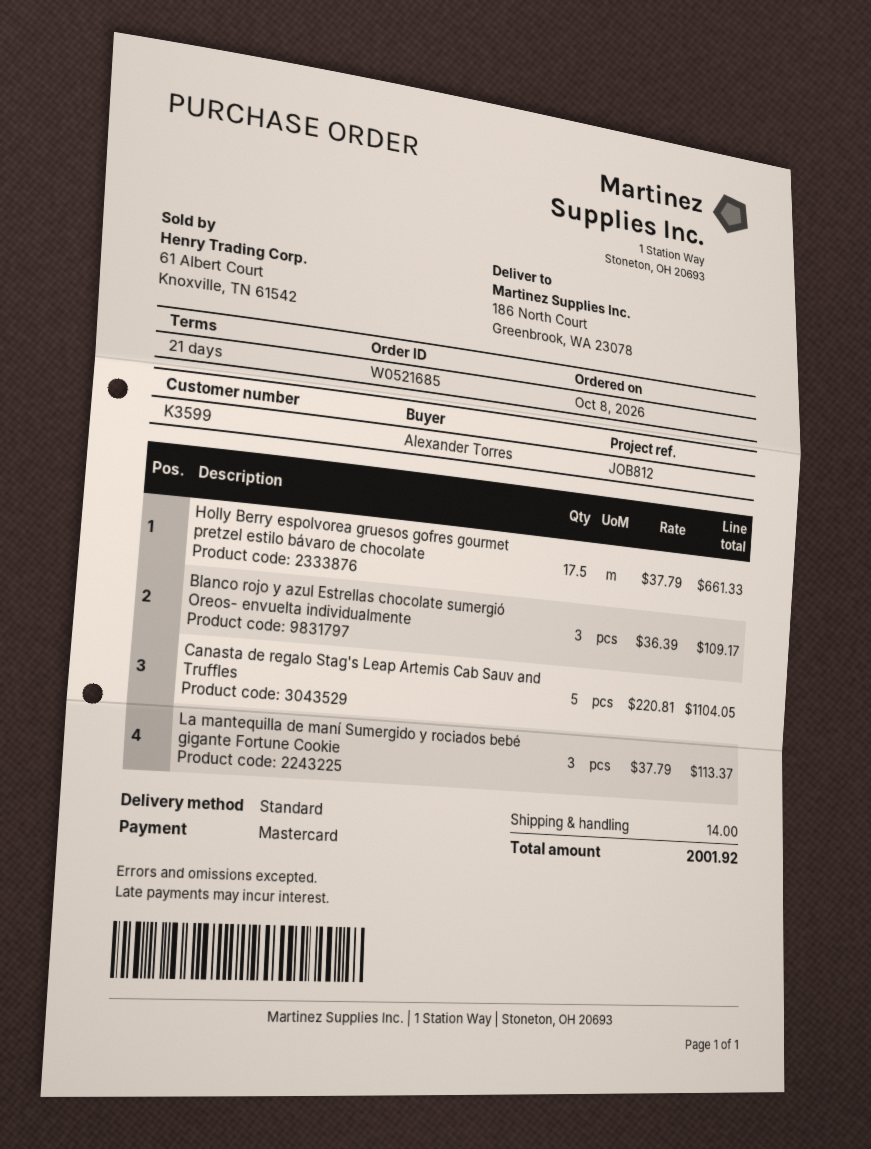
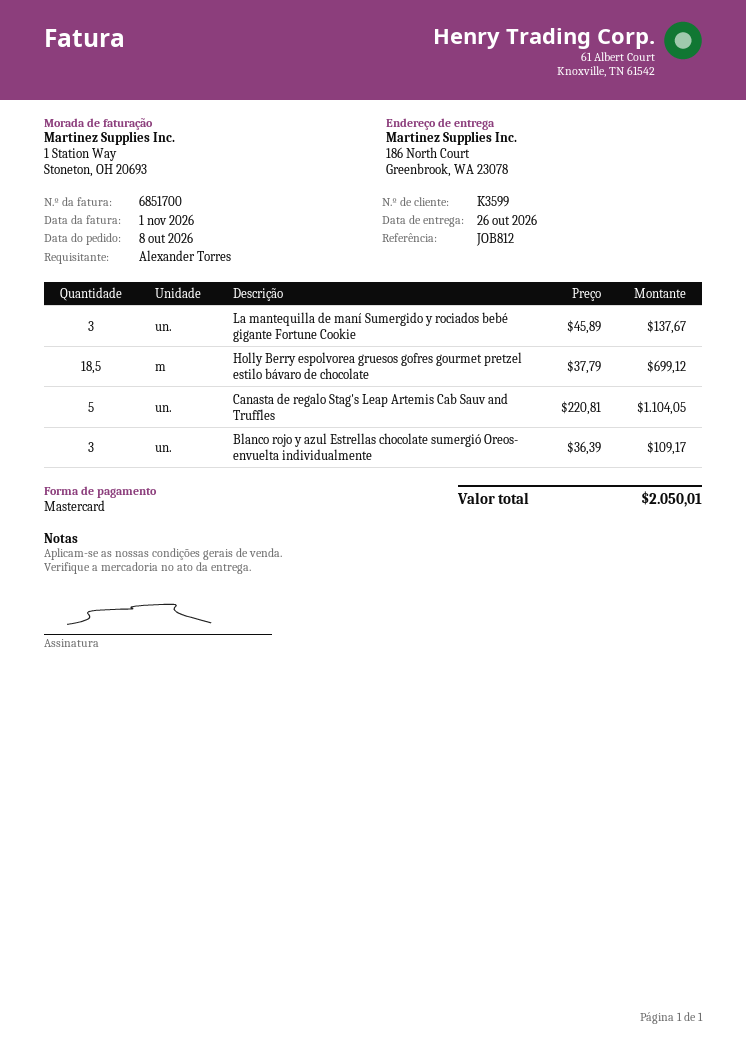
Holly Berry espolvorea gruesos gofres gourmet pretzel estilo bávaro de chocolate: 17.5 x 37.79 = 661.33 -> 18.5 x 37.79 = 699.12
La mantequilla de maní Sumergido y rociados bebé gigante Fortune Cookie: 3 x 37.79 = 113.37 -> 3 x 45.89 = 137.67
shipping: 14.00 -> none
total: 2001.92 -> 2050.01

